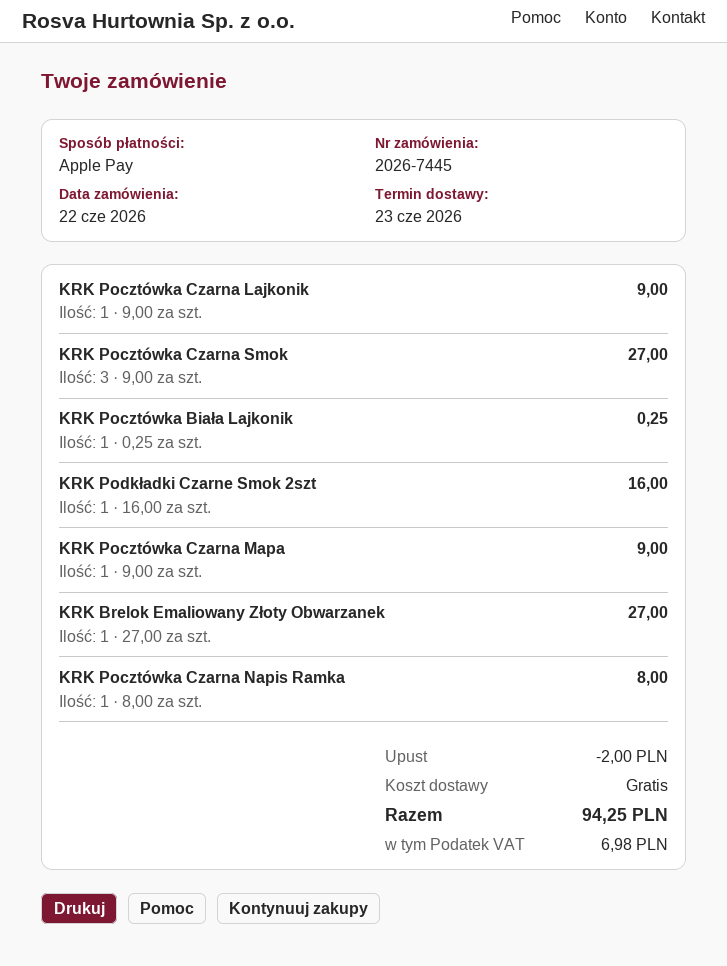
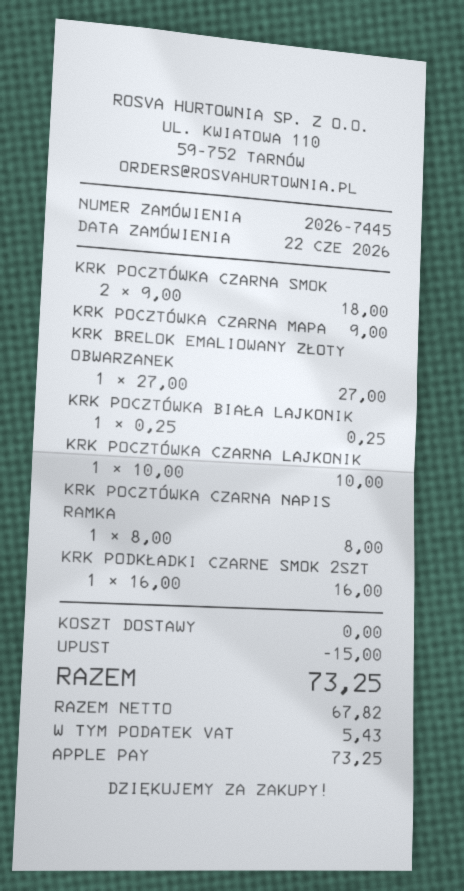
KRK Pocztówka Czarna Lajkonik: 1 x 9.00 = 9.00 -> 1 x 10.00 = 10.00
KRK Pocztówka Czarna Smok: 3 x 9.00 = 27.00 -> 2 x 9.00 = 18.00
discount: 2.00 -> 15.00
tax: 6.98 -> 5.43
total: 94.25 -> 73.25

